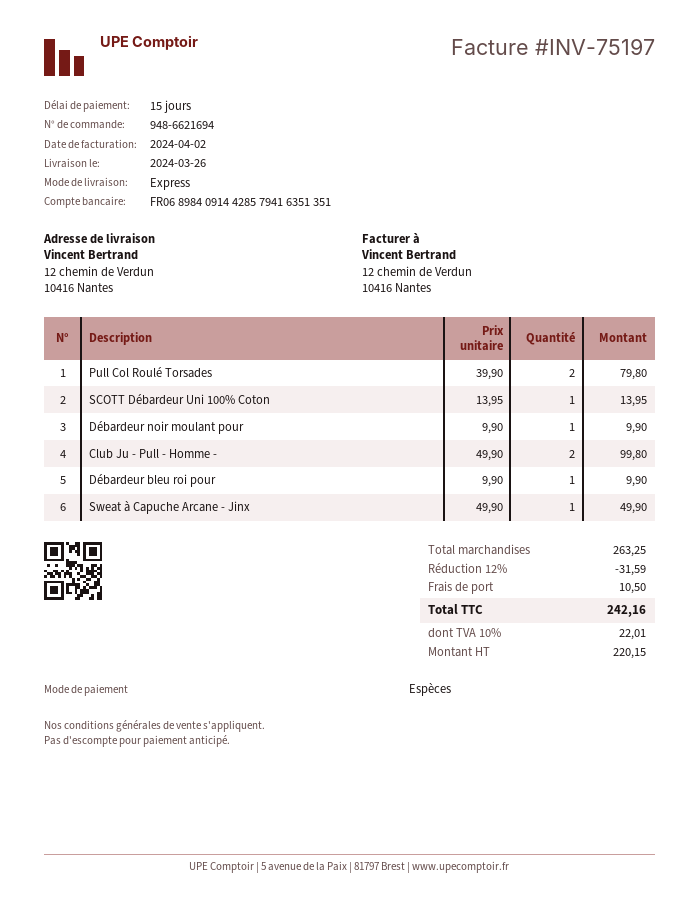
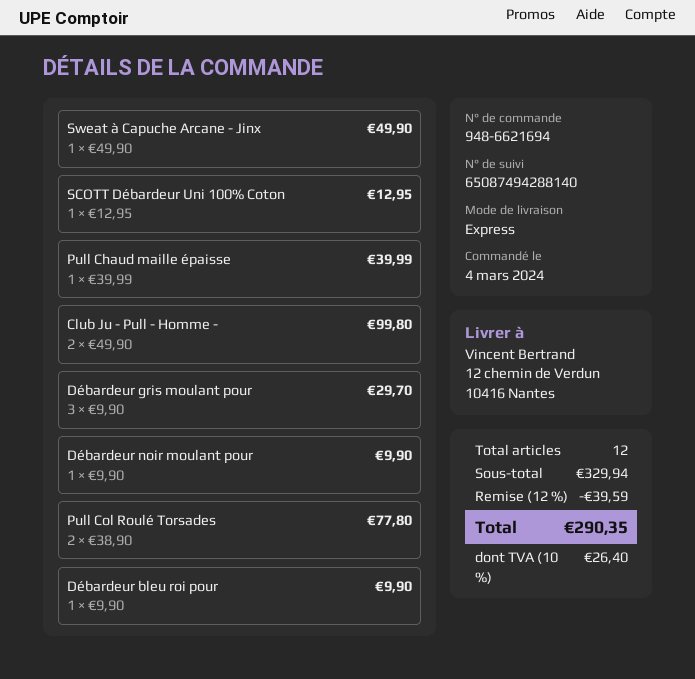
Pull Col Roulé Torsades: 2 x 39.90 = 79.80 -> 2 x 38.90 = 77.80
SCOTT Débardeur Uni 100% Coton: 1 x 13.95 = 13.95 -> 1 x 12.95 = 12.95
Pull Chaud maille épaisse: none -> 1 x 39.99 = 39.99
Débardeur gris moulant pour: none -> 3 x 9.90 = 29.70
subtotal: 263.25 -> 329.94
discount: 12% = 31.59 -> 12% = 39.59
shipping: 10.50 -> none
tax: 10% = 22.01 -> 10% = 26.40
total: 242.16 -> 290.35

